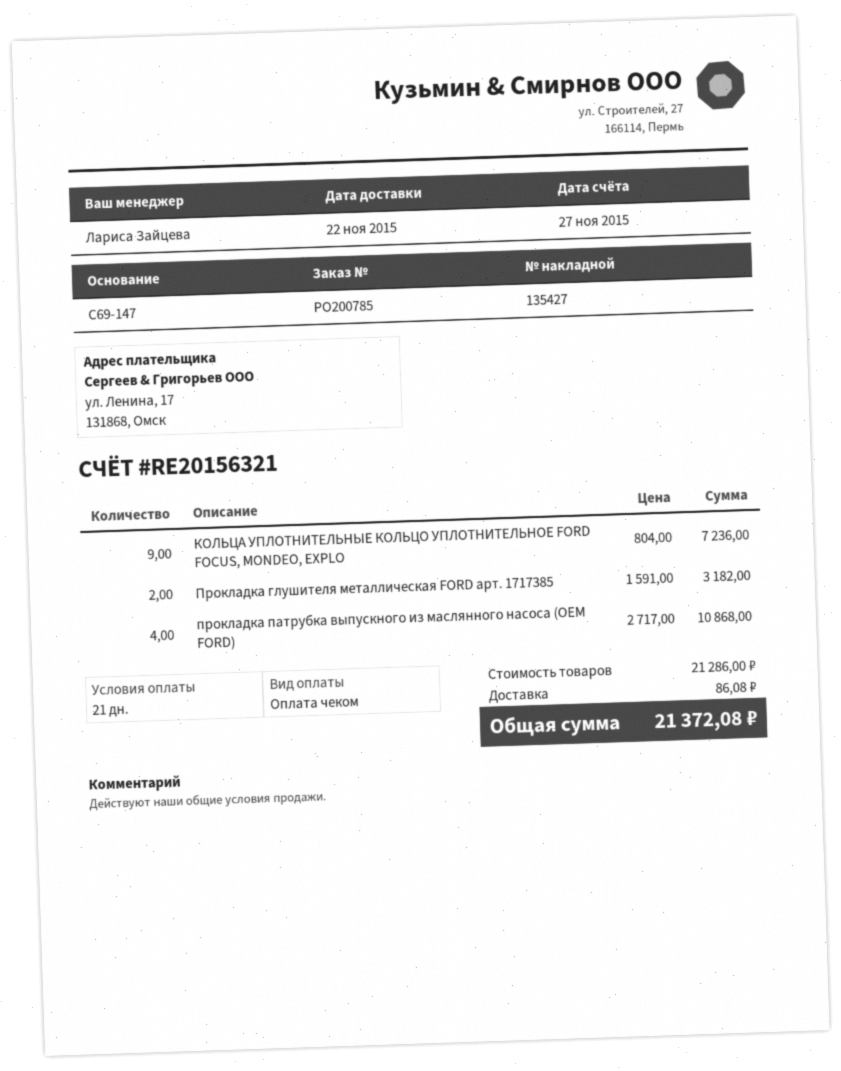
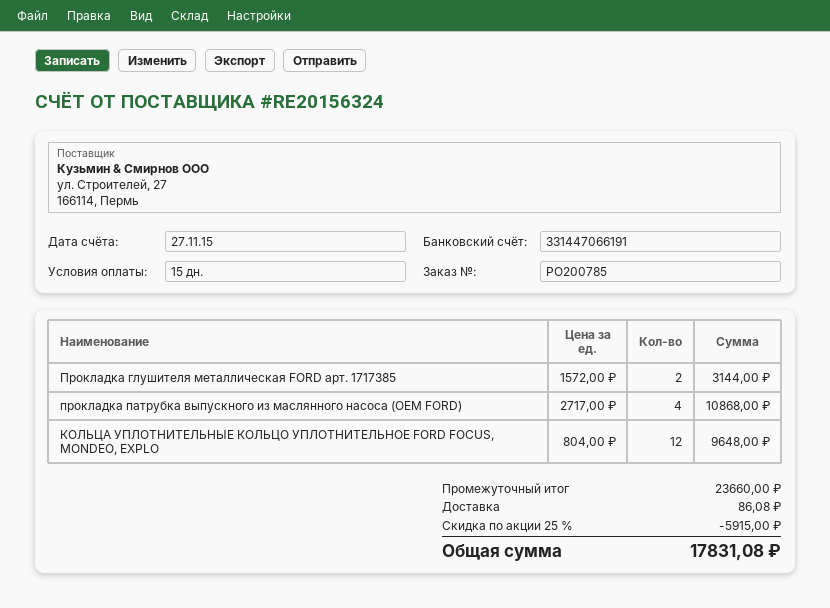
invoice number: RE20156321 -> RE20156324
payment terms: 21 days -> 15 days
КОЛЬЦА УПЛОТНИТЕЛЬНЫЕ КОЛЬЦО УПЛОТНИТЕЛЬНОЕ FORD FOCUS, MONDEO, EXPLO: 9 x 804.00 = 7236.00 -> 12 x 804.00 = 9648.00
Пpoклaдкa глyшитeля мeтaлличecкaя FORD арт. 1717385: 2 x 1591.00 = 3182.00 -> 2 x 1572.00 = 3144.00
subtotal: 21286.00 -> 23660.00
discount: none -> 25% = 5915.00
total: 21372.08 -> 17831.08

